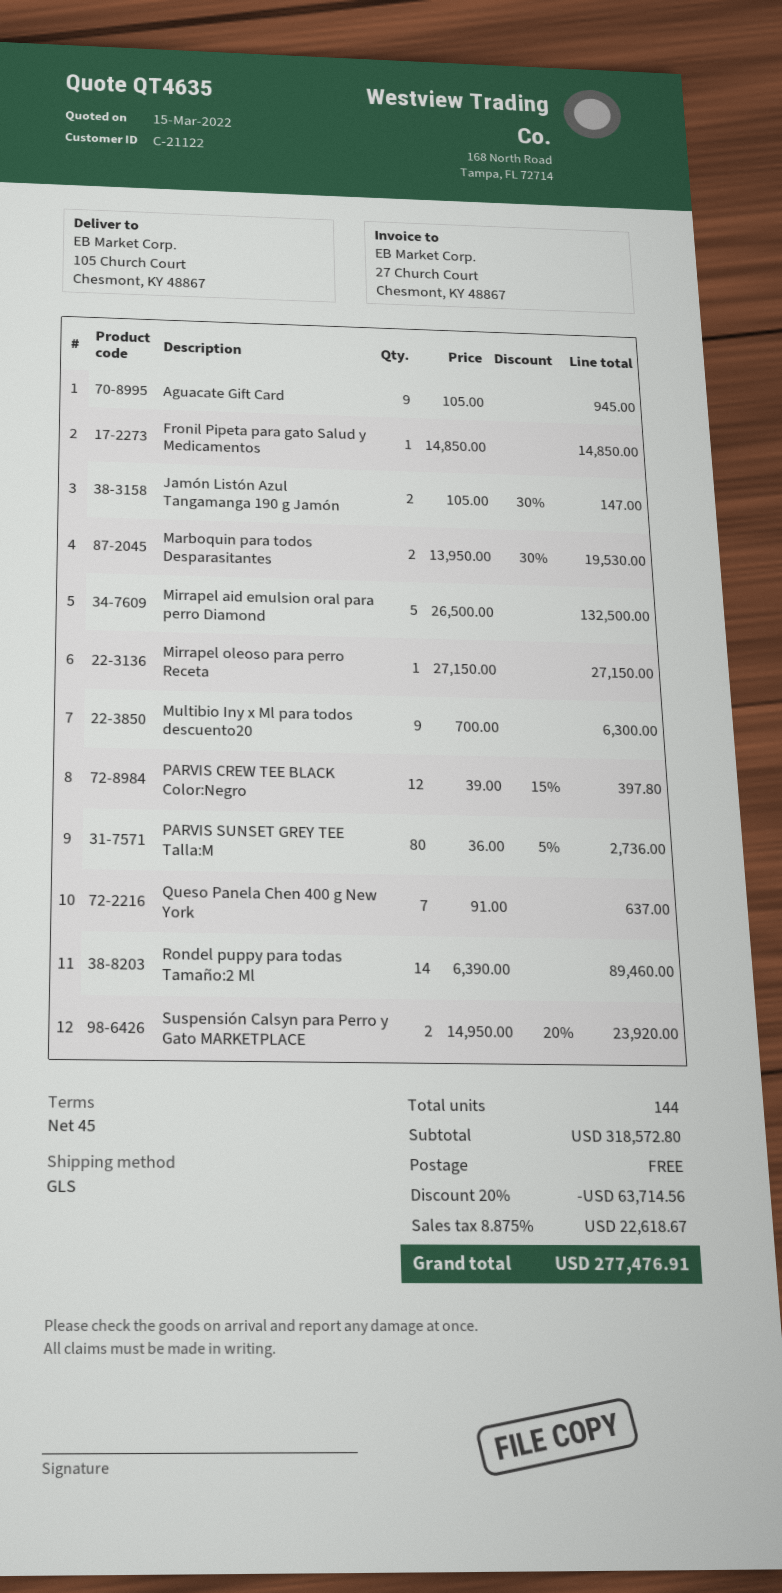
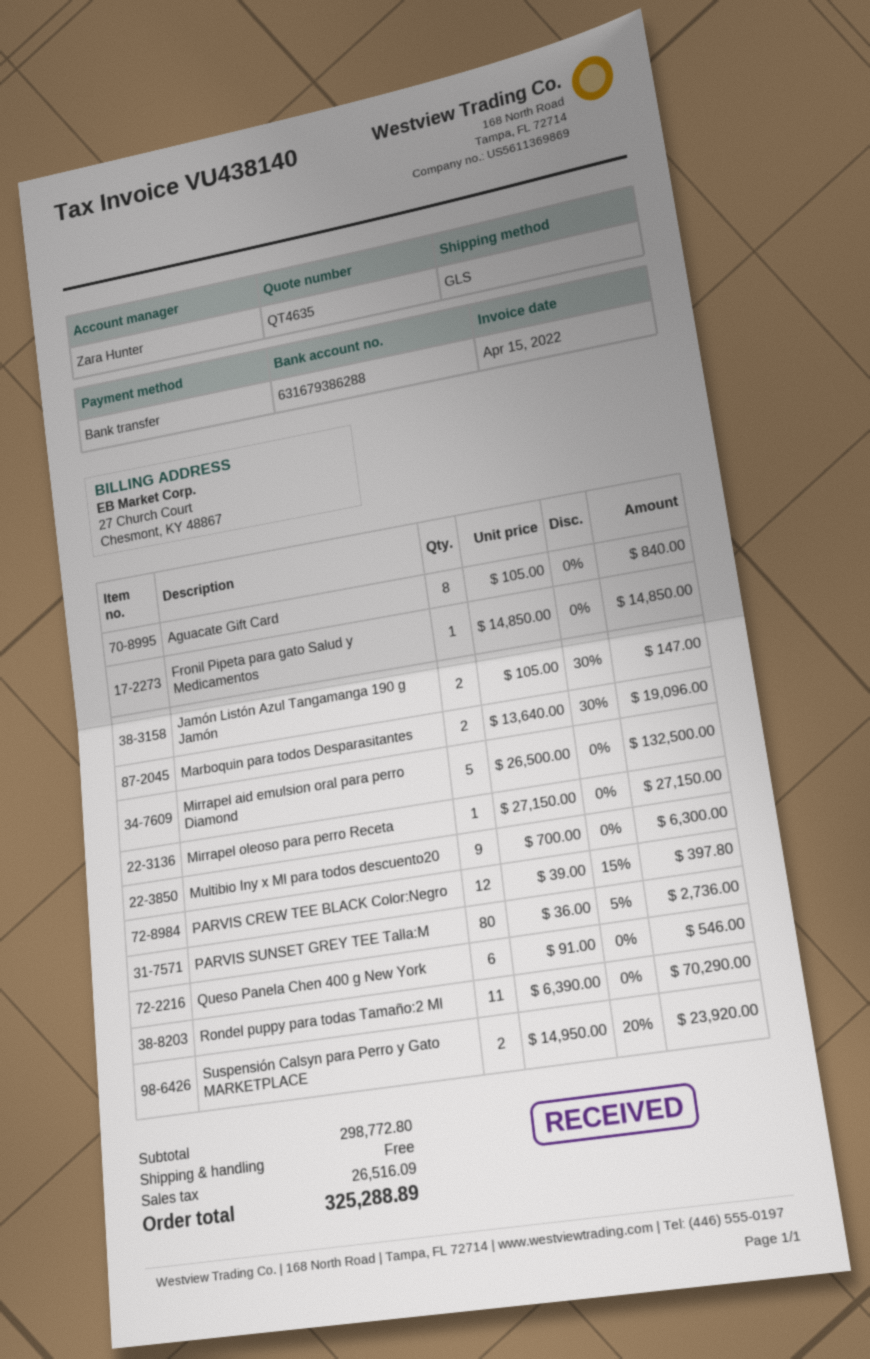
Aguacate Gift Card: 9 x 105.00 = 945.00 -> 8 x 105.00 = 840.00
Marboquin para todos Desparasitantes: 2 x 13950.00 - 30% = 19530.00 -> 2 x 13640.00 - 30% = 19096.00
Queso Panela Chen 400 g New York: 7 x 91.00 = 637.00 -> 6 x 91.00 = 546.00
Rondel puppy para todas Tamaño:2 Ml: 14 x 6390.00 = 89460.00 -> 11 x 6390.00 = 70290.00
subtotal: 318572.80 -> 298772.80
discount: 20% = 63714.56 -> none
tax: 22618.67 -> 26516.09
total: 277476.91 -> 325288.89

